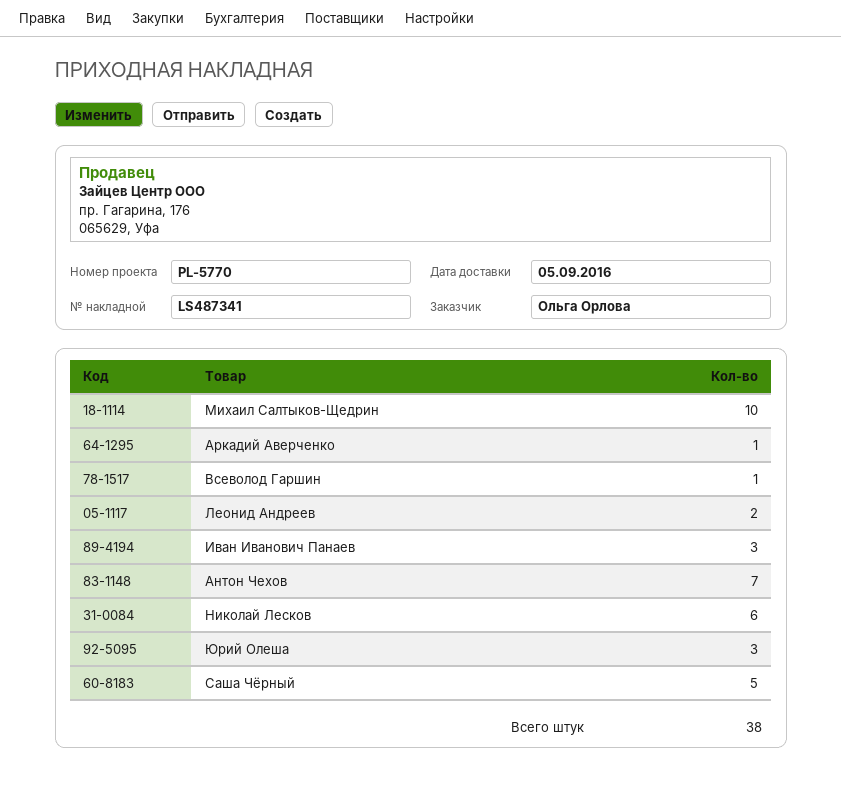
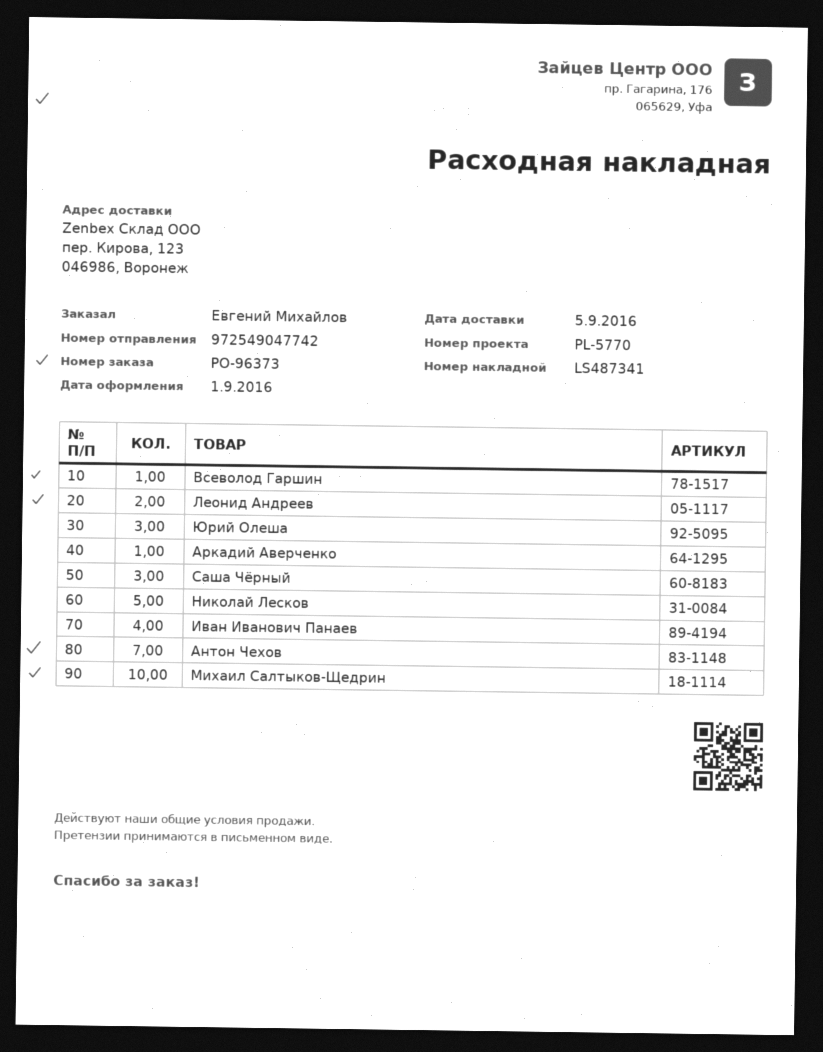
ordered by: Ольга Орлова -> Евгений Михайлов
Иван Иванович Панаев: 3 -> 4
Николай Лесков: 6 -> 5
Саша Чёрный: 5 -> 3

